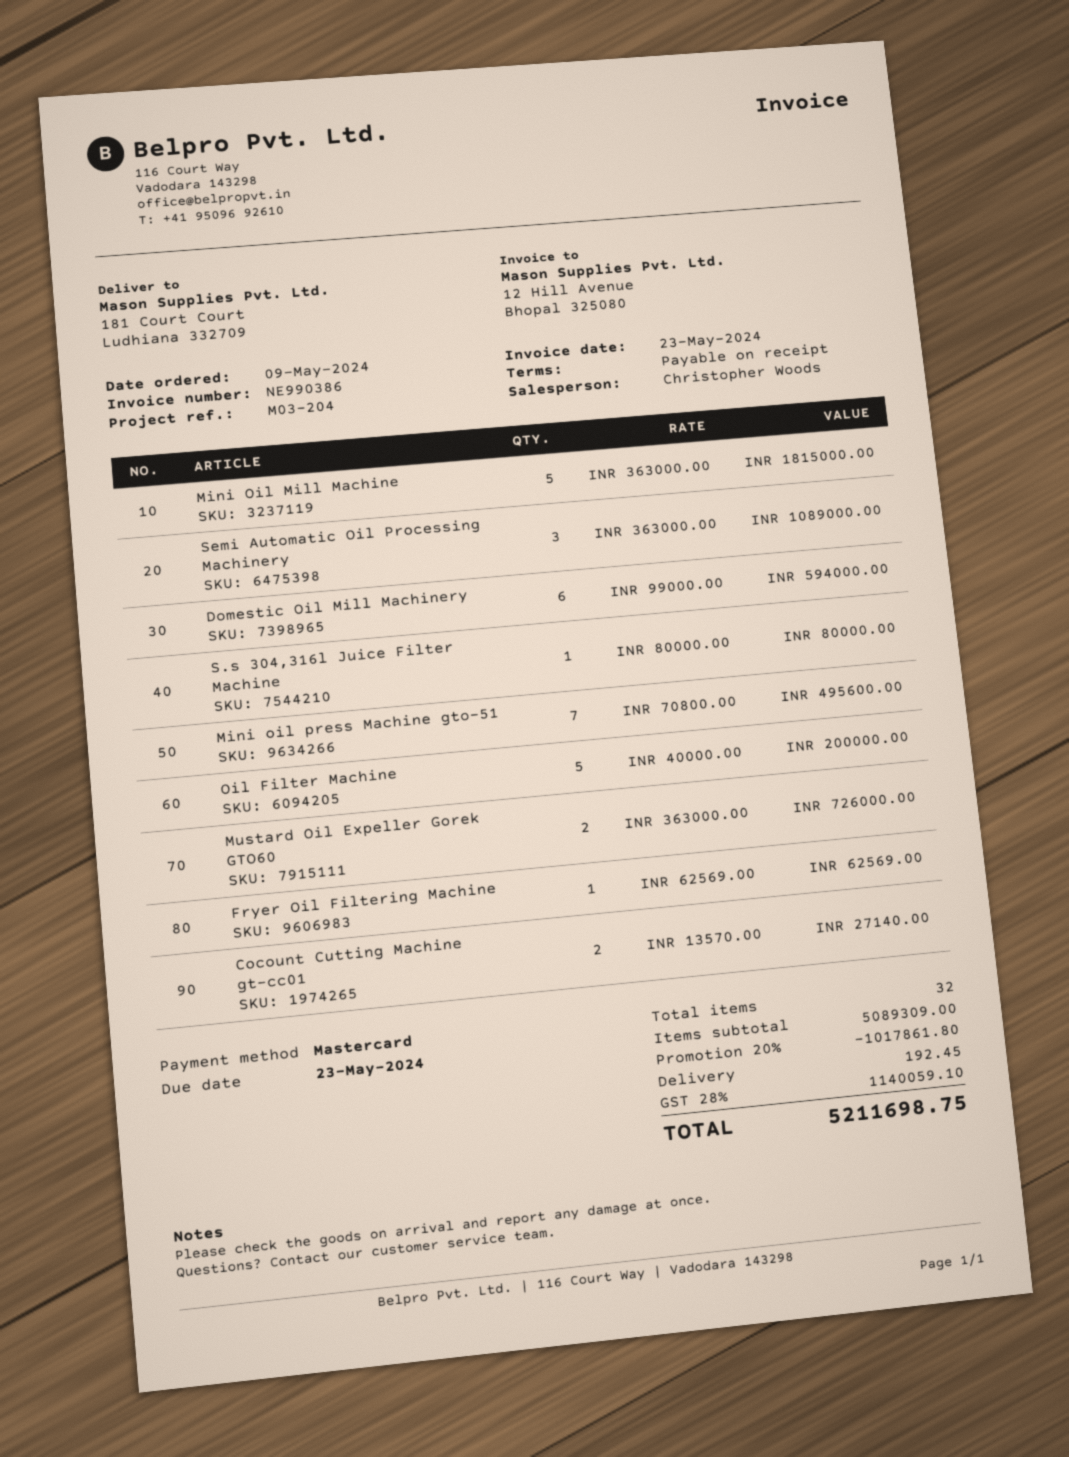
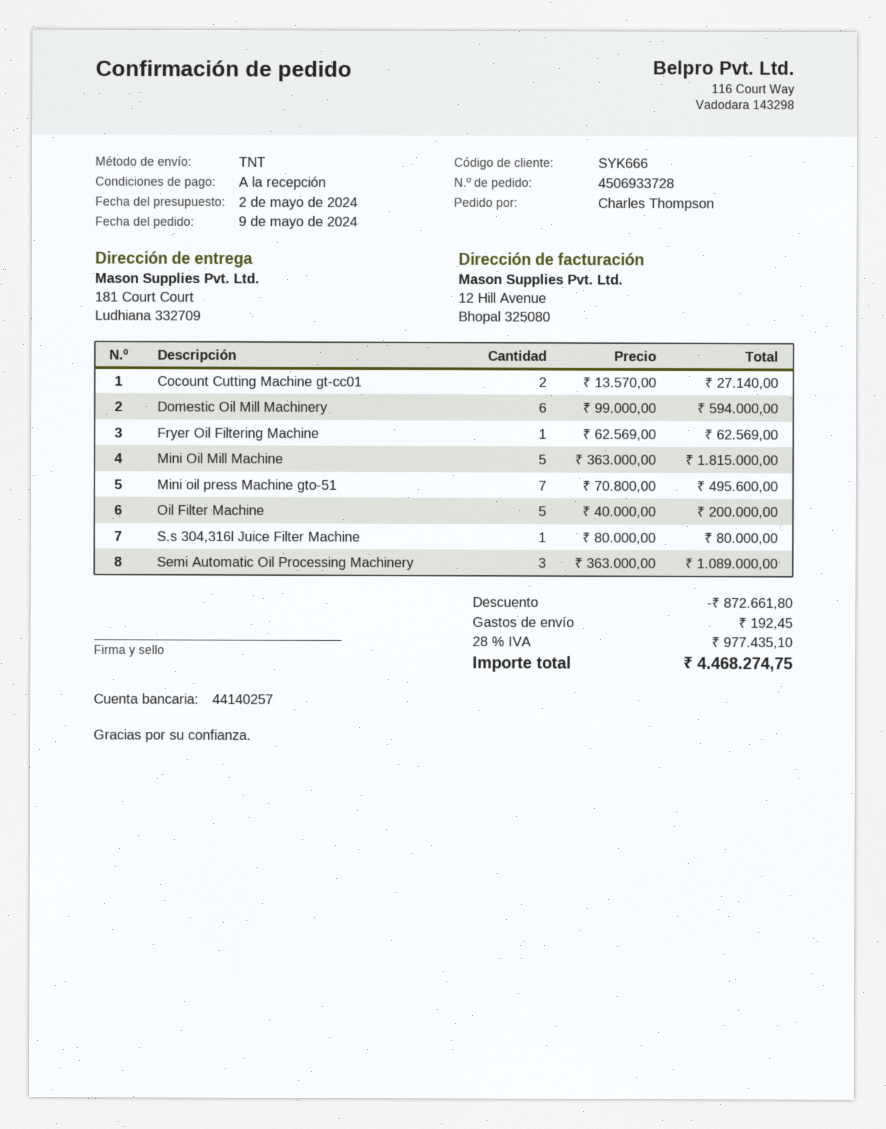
Mustard Oil Expeller Gorek GTO60: 2 x 363000.00 = 726000.00 -> none
discount: 1017861.80 -> 872661.80
tax: 28% = 1140059.10 -> 28% = 977435.10
total: 5211698.75 -> 4468274.75

